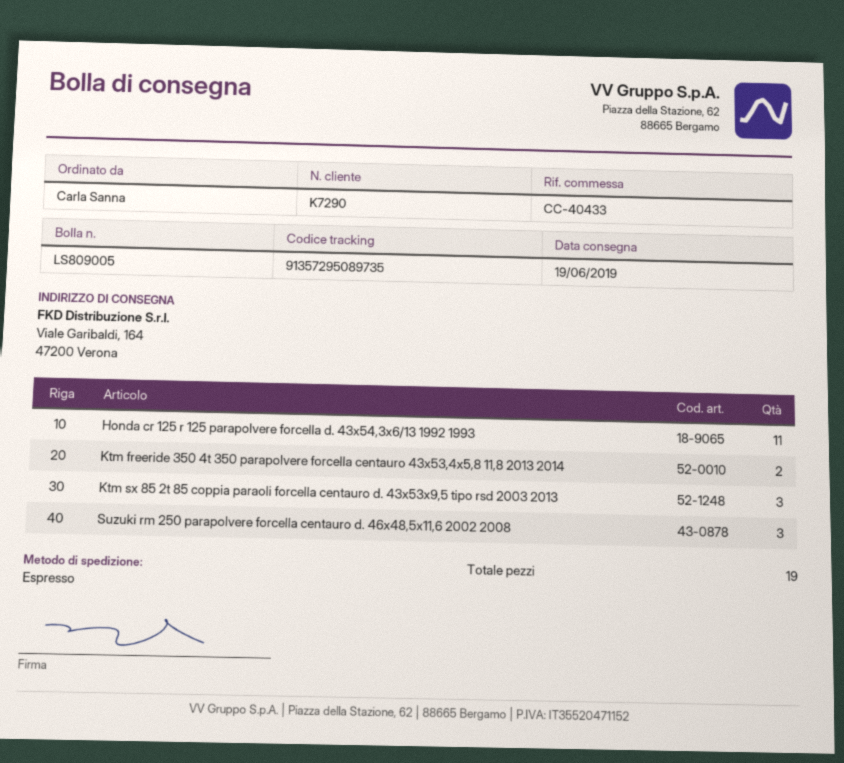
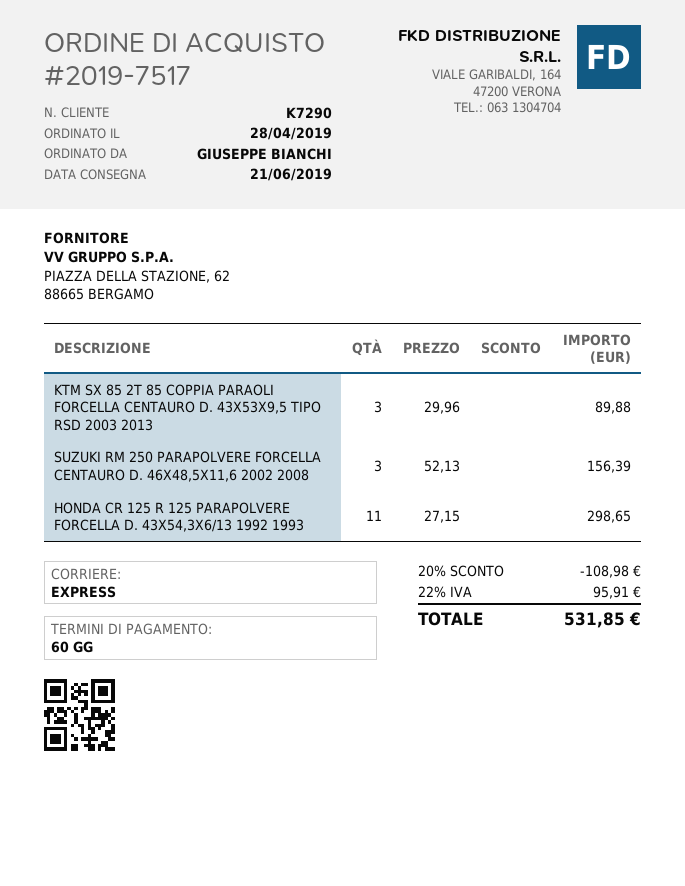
delivery date: 2019-06-19 -> 2019-06-21
ordered by: Carla Sanna -> GIUSEPPE BIANCHI
Ktm freeride 350 4t 350 parapolvere forcella centauro 43x53,4x5,8 11,8 2013 2014: 2 -> none

